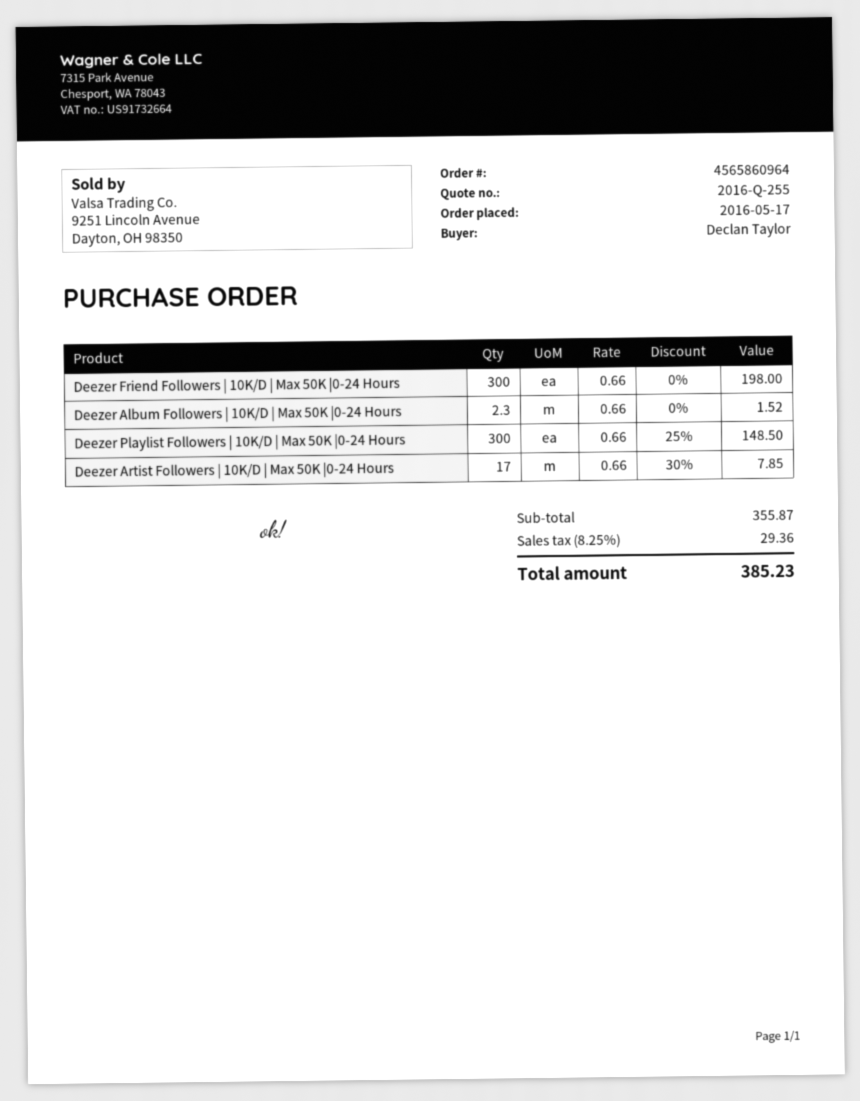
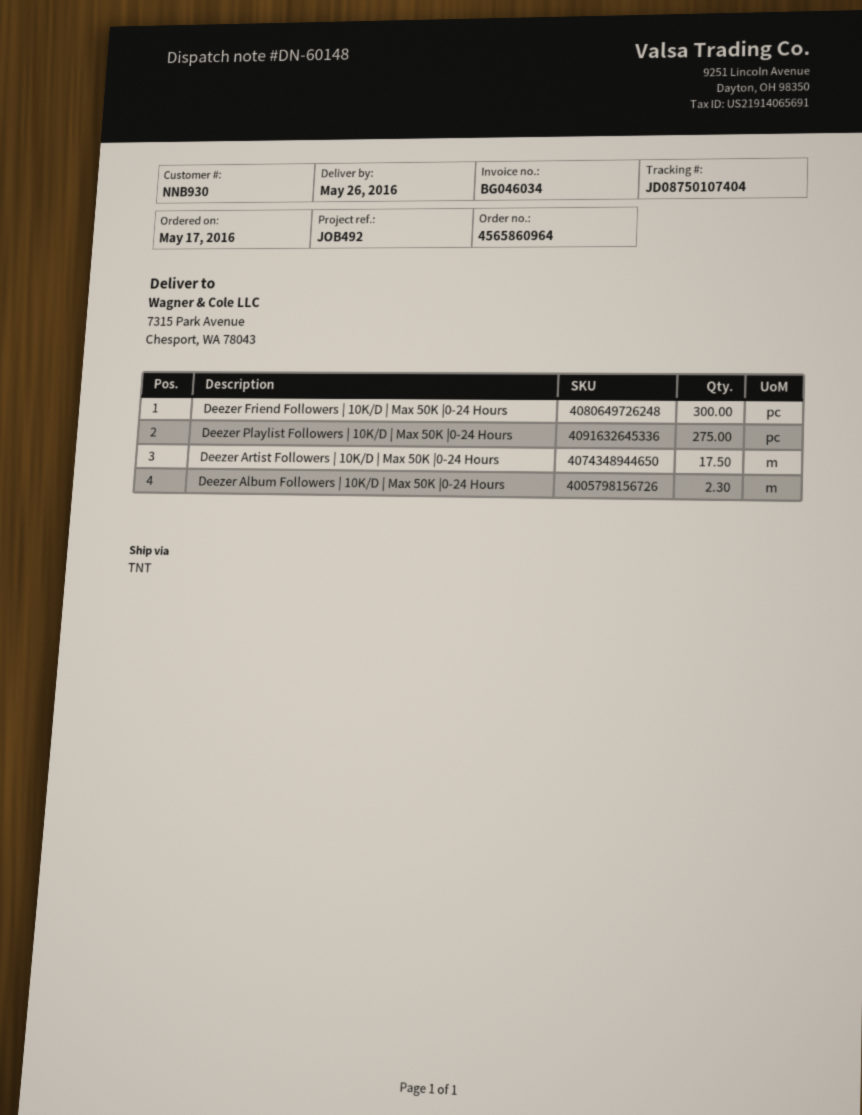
Deezer Playlist Followers | 10K/D | Max 50K |0-24 Hours: 300 -> 275
Deezer Artist Followers | 10K/D | Max 50K |0-24 Hours: 17 -> 17.5

